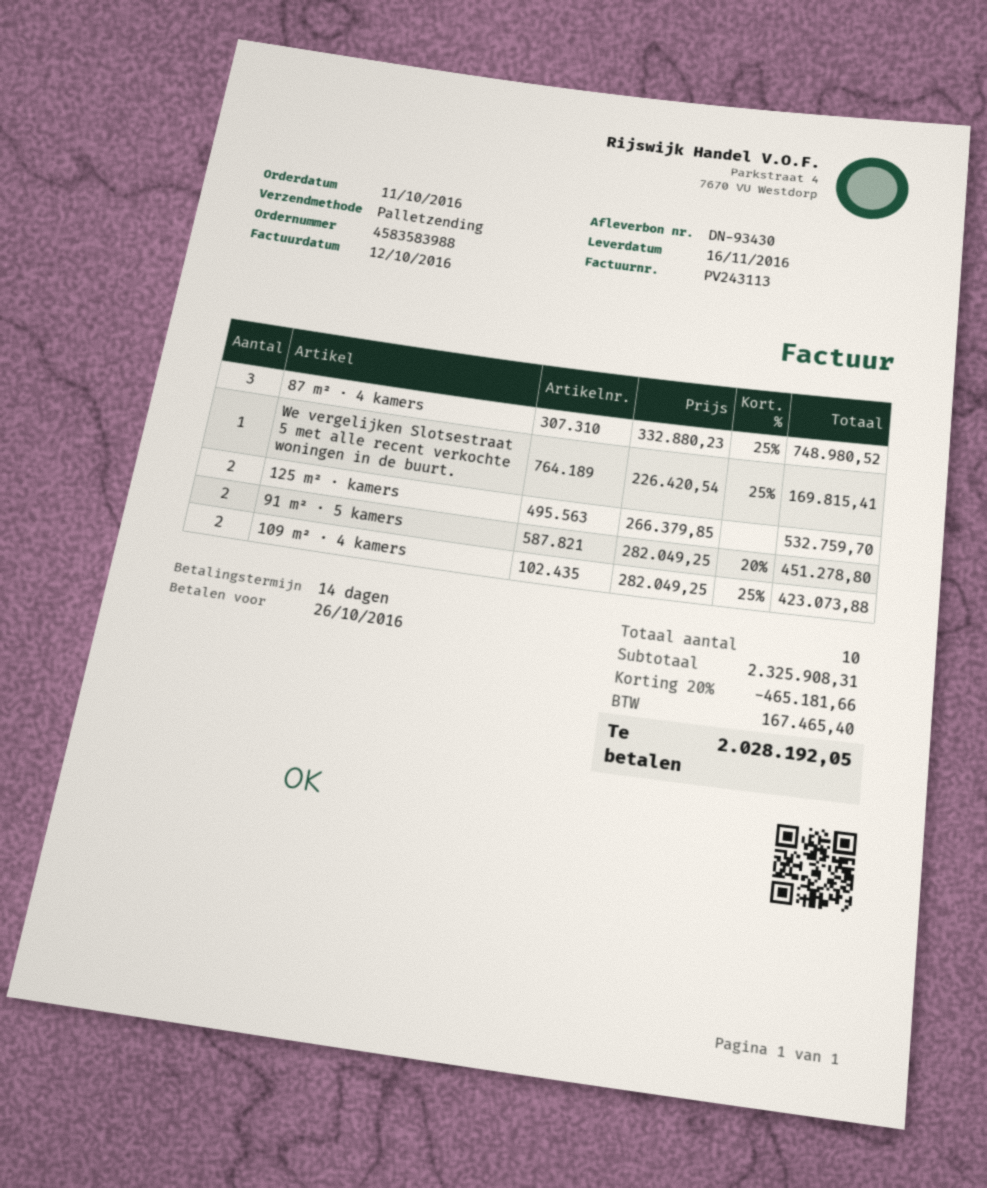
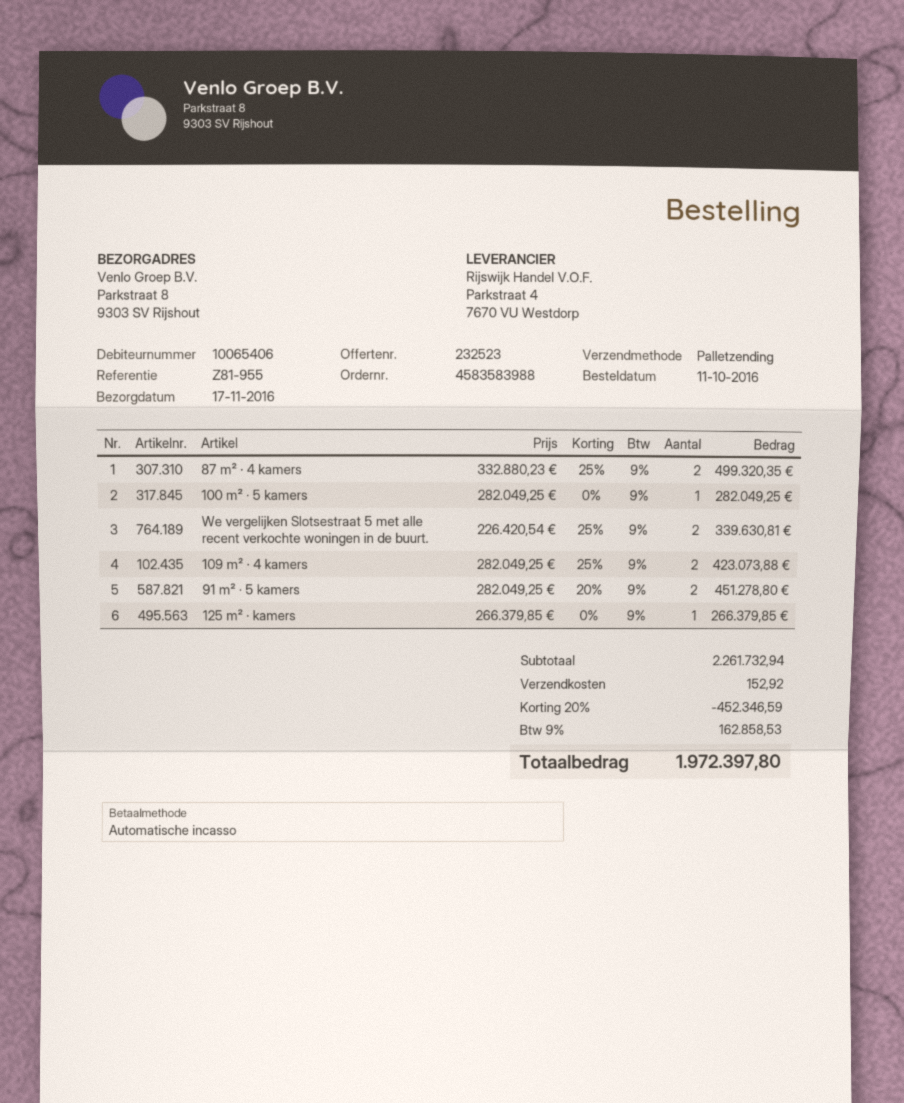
delivery date: 2016-11-16 -> 2016-11-17
87 m² · 4 kamers: 3 x 332880.23 - 25% = 748980.52 -> 2 x 332880.23 - 25% = 499320.35
We vergelijken Slotsestraat 5 met alle recent verkochte woningen in de buurt.: 1 x 226420.54 - 25% = 169815.41 -> 2 x 226420.54 - 25% = 339630.81
125 m² · kamers: 2 x 266379.85 = 532759.70 -> 1 x 266379.85 = 266379.85
100 m² · 5 kamers: none -> 1 x 282049.25 = 282049.25
subtotal: 2325908.31 -> 2261732.94
discount: 20% = 465181.66 -> 20% = 452346.59
shipping: none -> 152.92
tax: 167465.40 -> 162858.53
total: 2028192.05 -> 1972397.80

